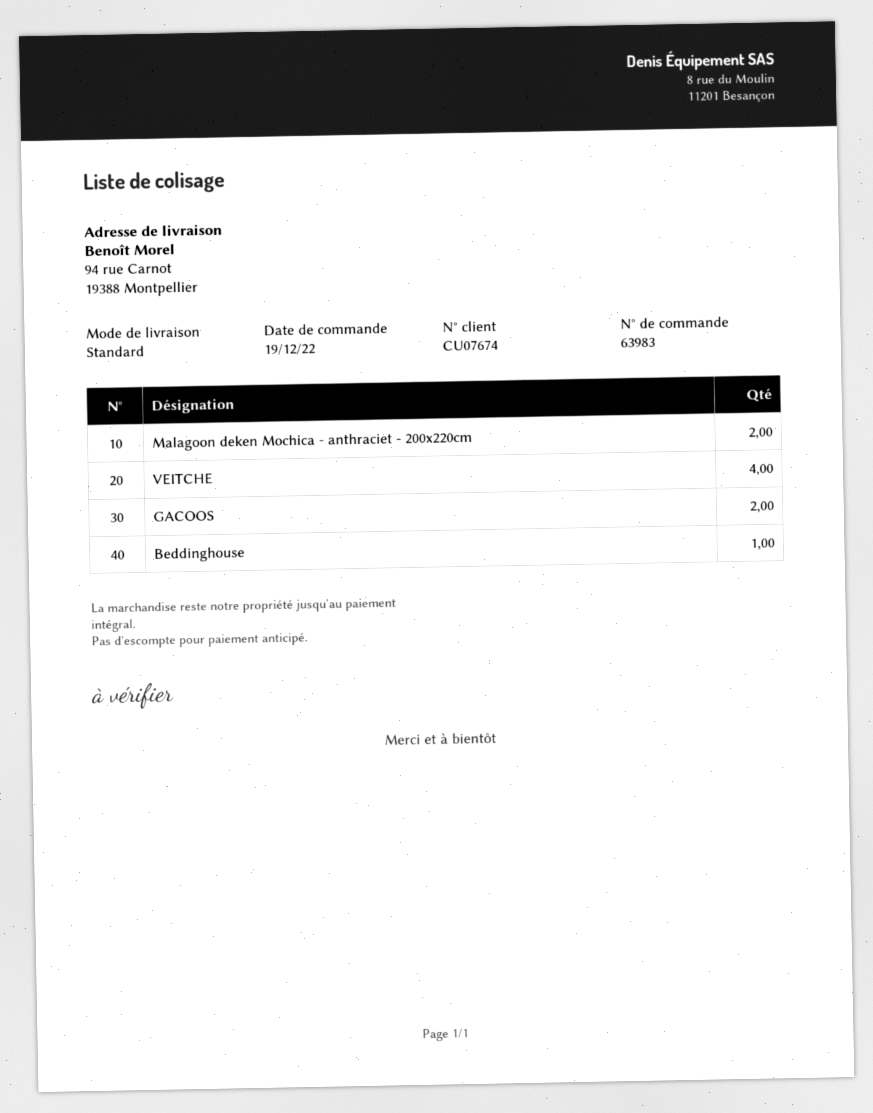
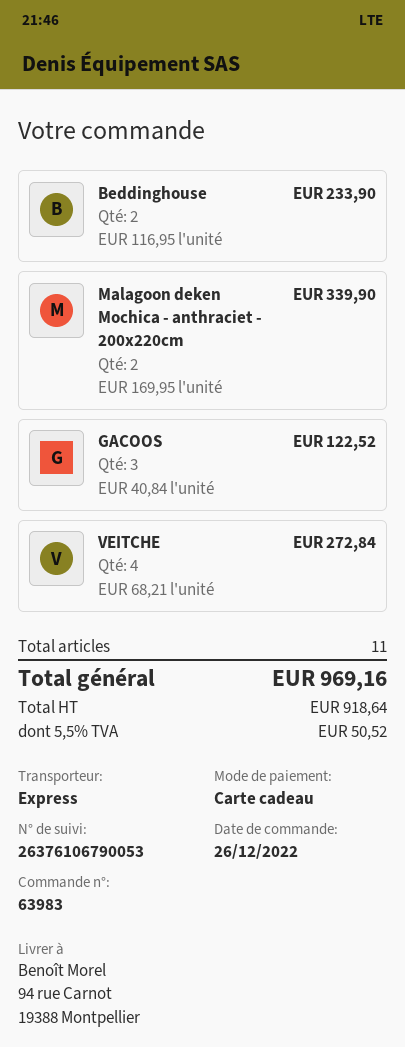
order date: 2022-12-19 -> 2022-12-26
shipping method: standard -> express
GACOOS: 2 -> 3
Beddinghouse: 1 -> 2

